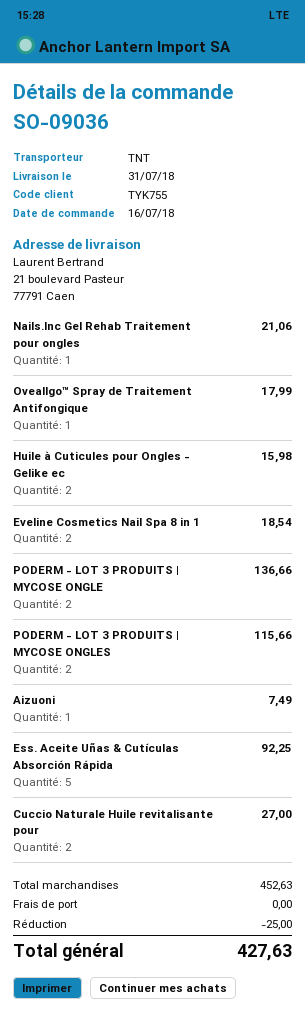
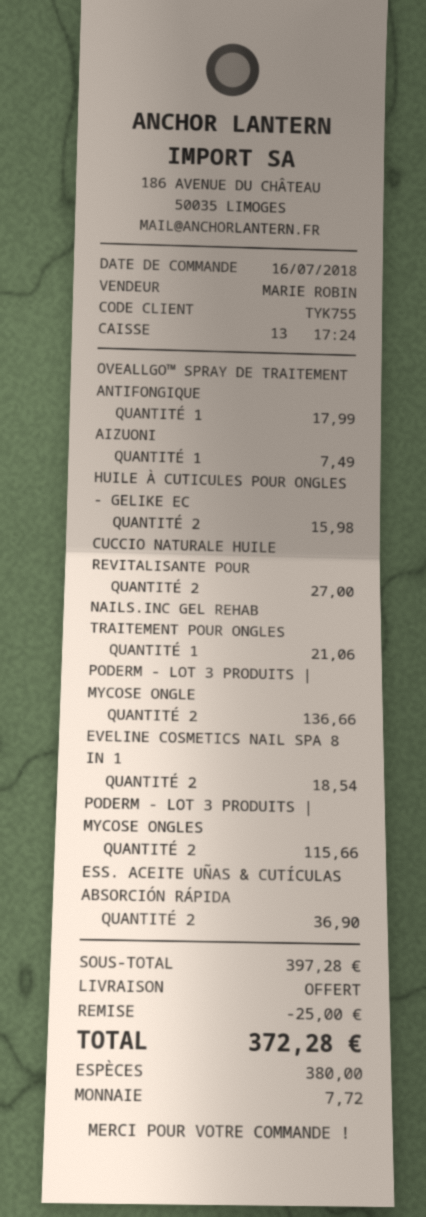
Ess. Aceite Uñas & Cutículas Absorción Rápida: 5 for 92.25 -> 2 for 36.90
subtotal: 452.63 -> 397.28
total: 427.63 -> 372.28

